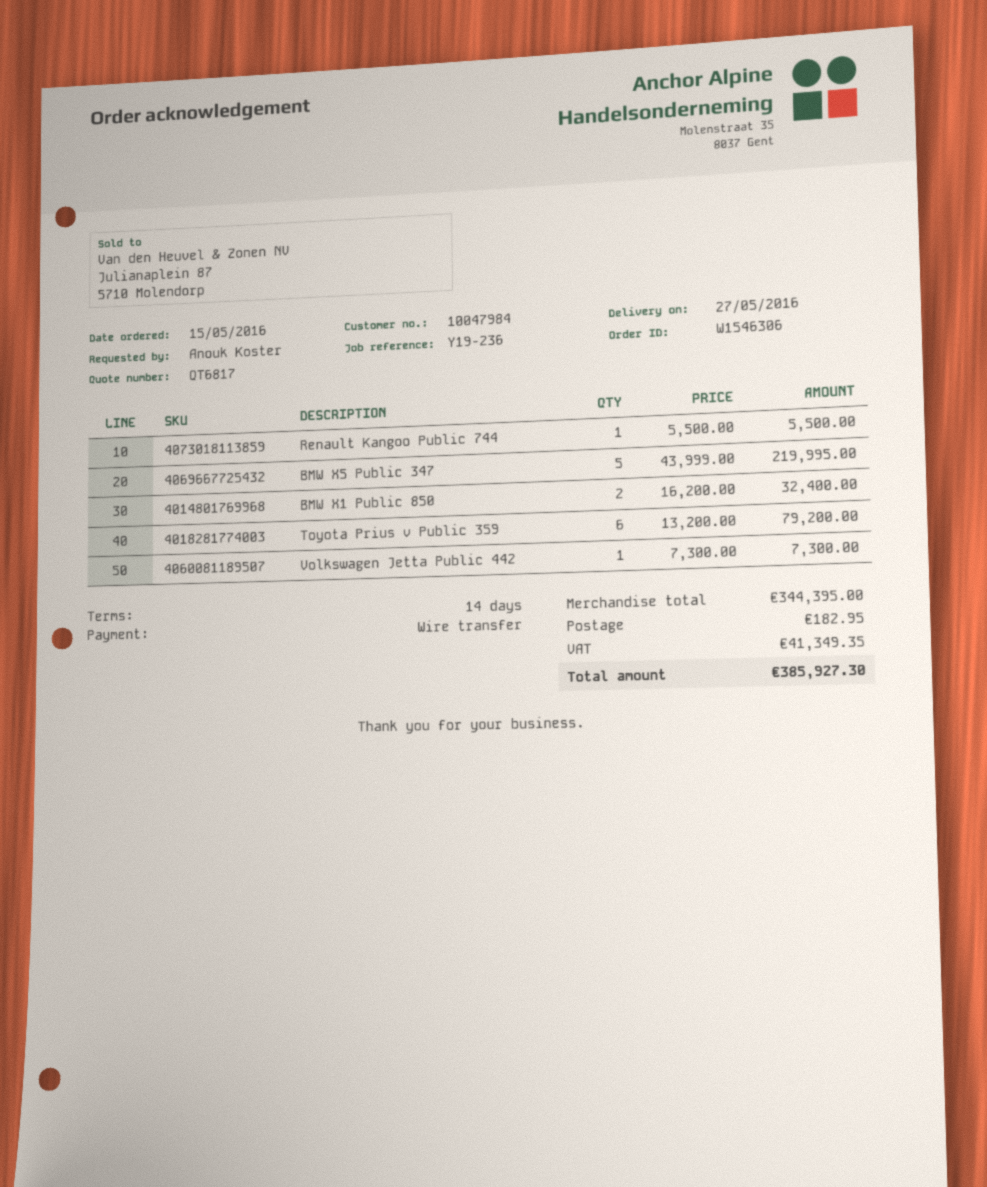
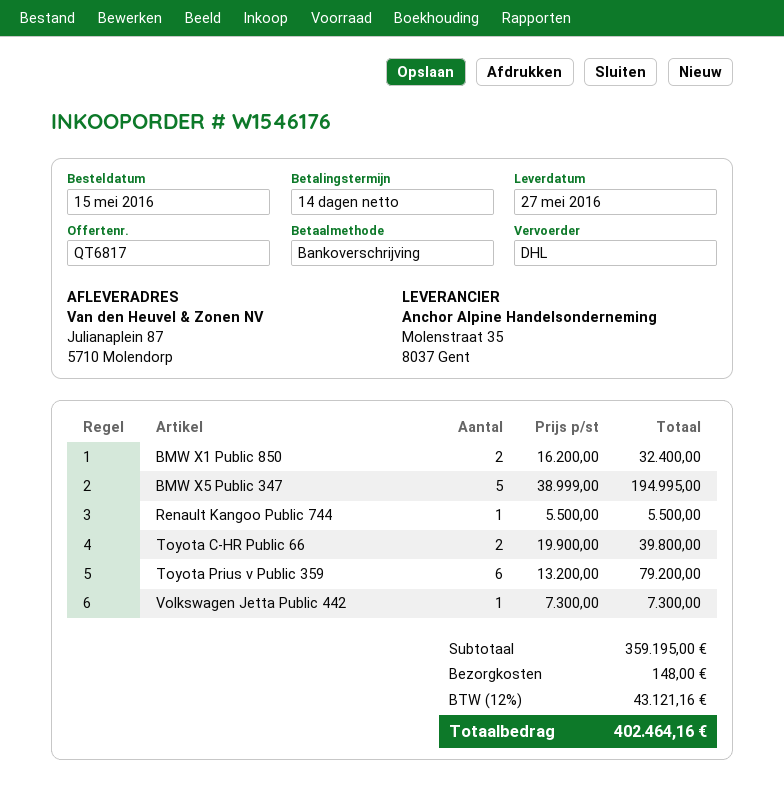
order number: W1546306 -> W1546176
BMW X5 Public 347: 5 x 43999.00 = 219995.00 -> 5 x 38999.00 = 194995.00
Toyota C-HR Public 66: none -> 2 x 19900.00 = 39800.00
subtotal: 344395.00 -> 359195.00
shipping: 182.95 -> 148.00
tax: 41349.35 -> 43121.16
total: 385927.30 -> 402464.16

